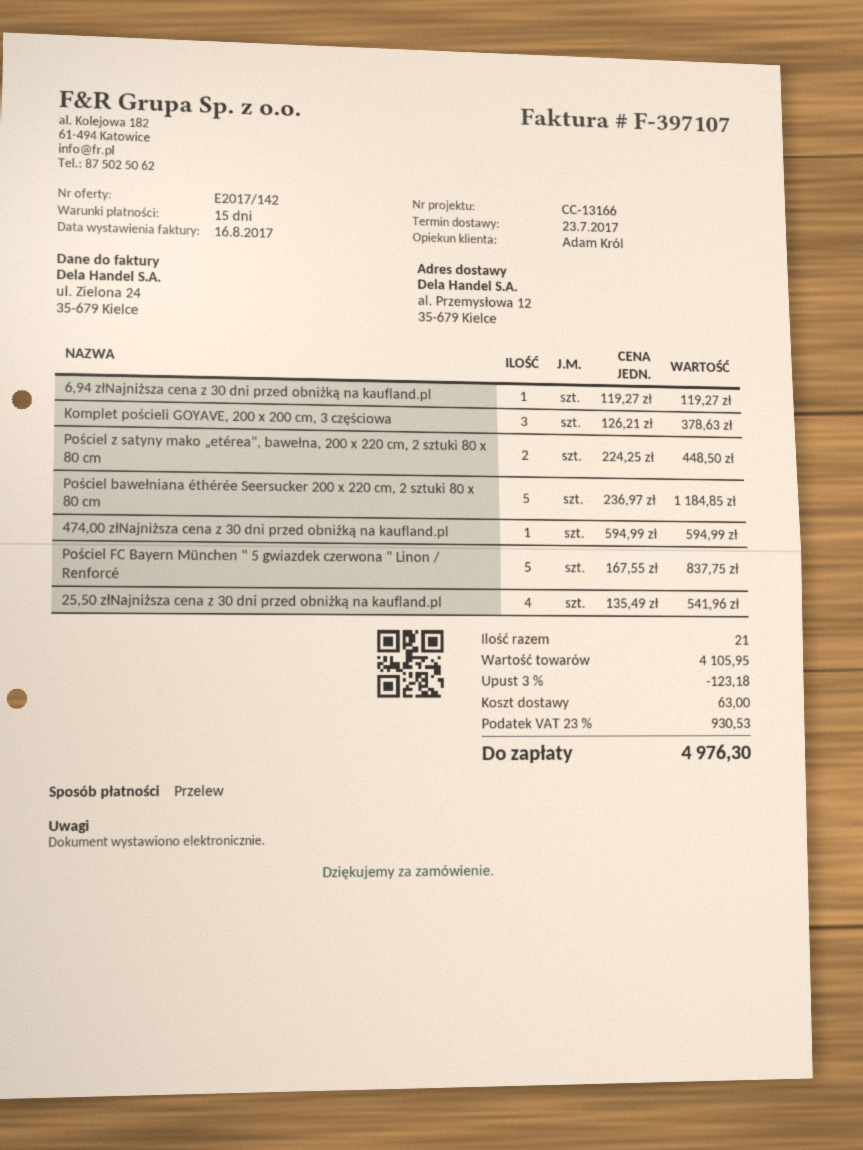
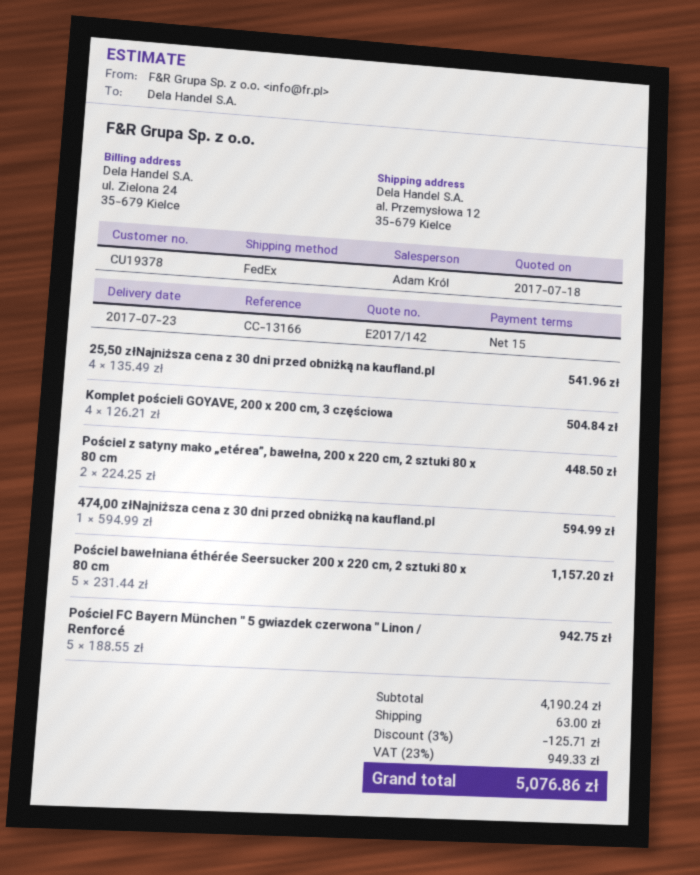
6,94 złNajniższa cena z 30 dni przed obniżką na kaufland.pl: 1 x 119.27 = 119.27 -> none
Komplet pościeli GOYAVE, 200 x 200 cm, 3 częściowa: 3 x 126.21 = 378.63 -> 4 x 126.21 = 504.84
Pościel bawełniana éthérée Seersucker 200 x 220 cm, 2 sztuki 80 x 80 cm: 5 x 236.97 = 1184.85 -> 5 x 231.44 = 1157.20
Pościel FC Bayern München " 5 gwiazdek czerwona " Linon / Renforcé: 5 x 167.55 = 837.75 -> 5 x 188.55 = 942.75
subtotal: 4105.95 -> 4190.24
discount: 3% = 123.18 -> 3% = 125.71
tax: 23% = 930.53 -> 23% = 949.33
total: 4976.30 -> 5076.86

